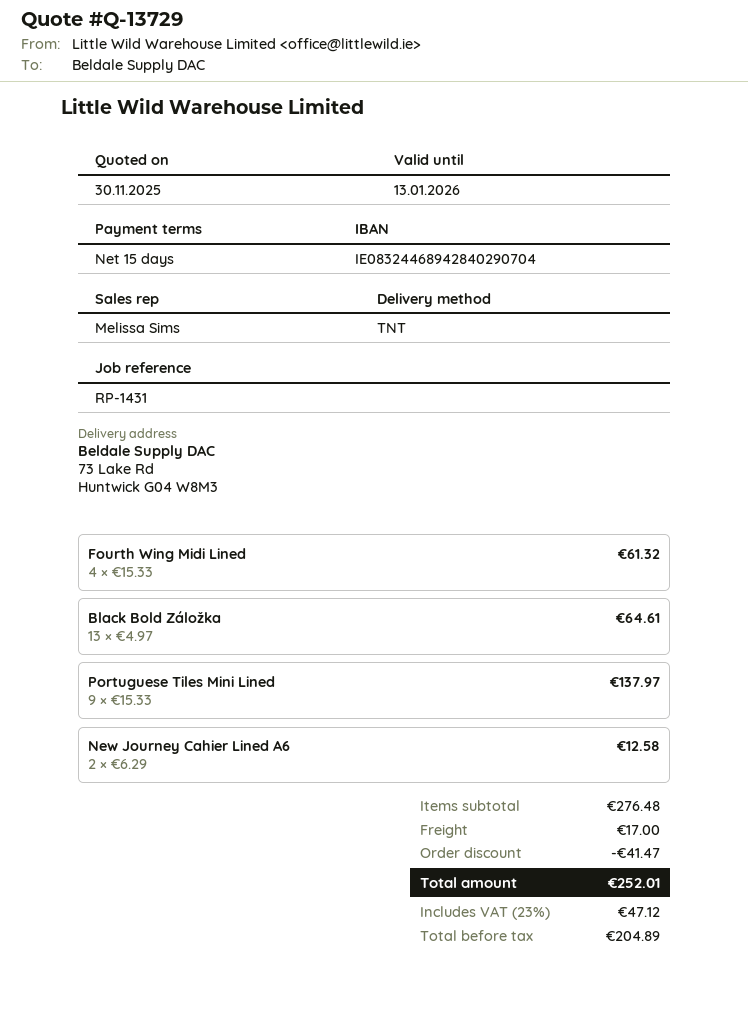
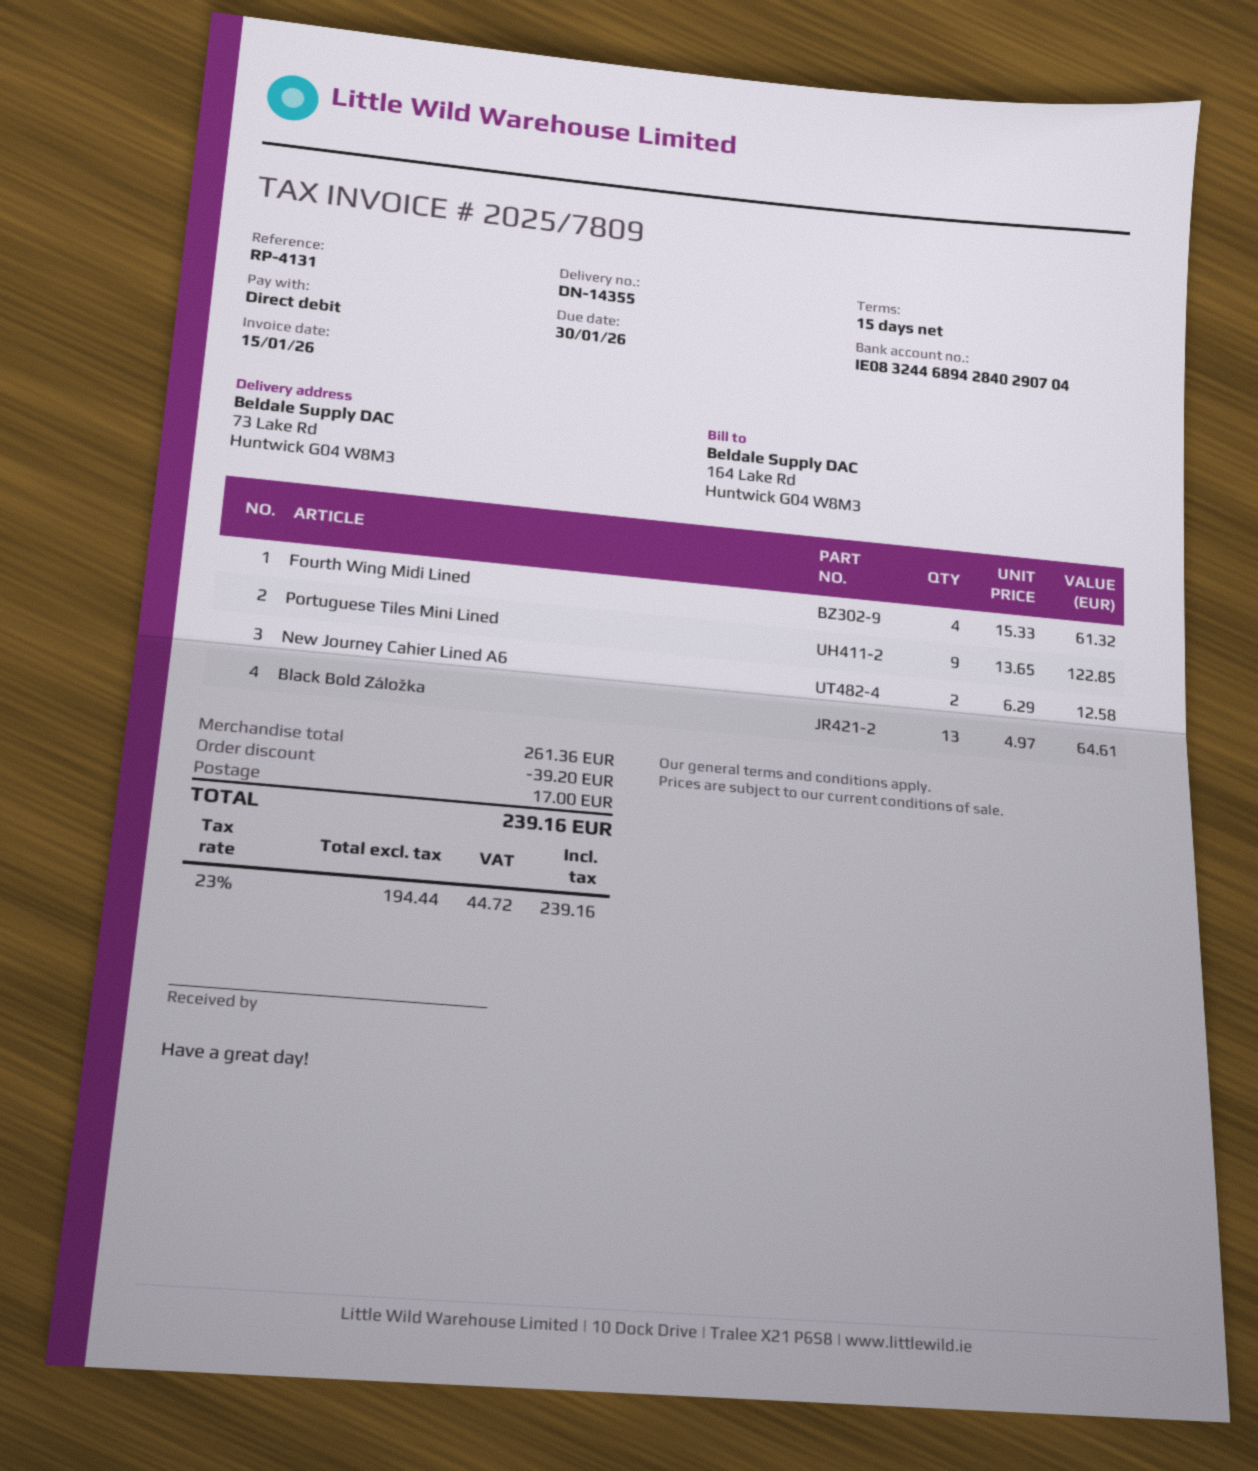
reference: RP-1431 -> RP-4131
Portuguese Tiles Mini Lined: 9 x 15.33 = 137.97 -> 9 x 13.65 = 122.85
subtotal: 276.48 -> 261.36
discount: 41.47 -> 39.20
net: 204.89 -> 194.44
tax: 23% = 47.12 -> 23% = 44.72
total: 252.01 -> 239.16

